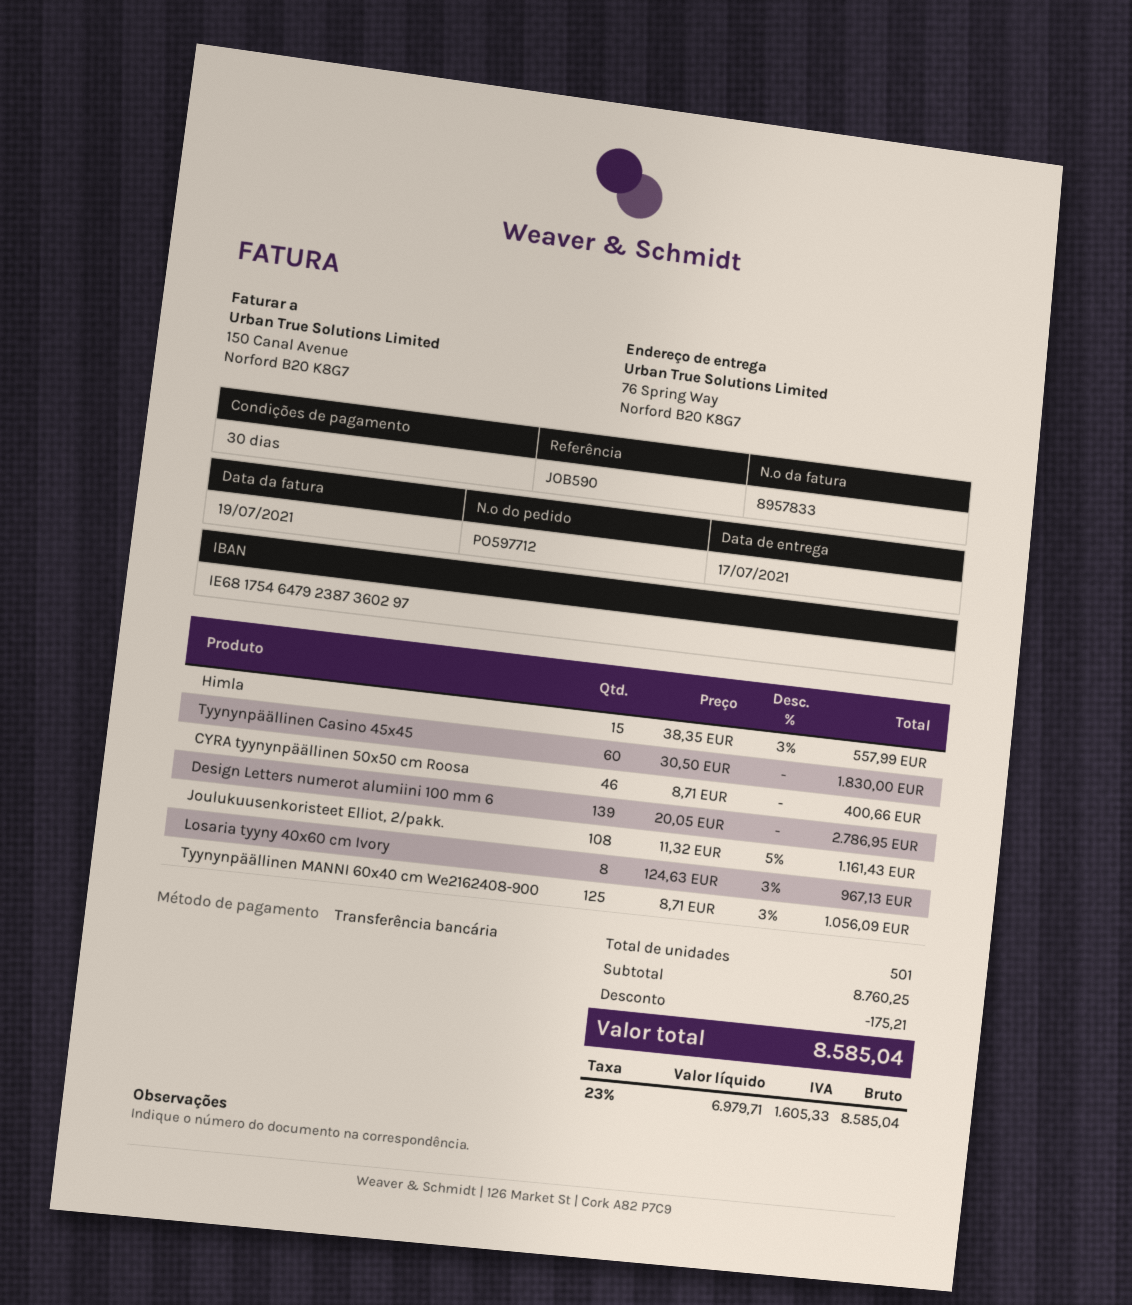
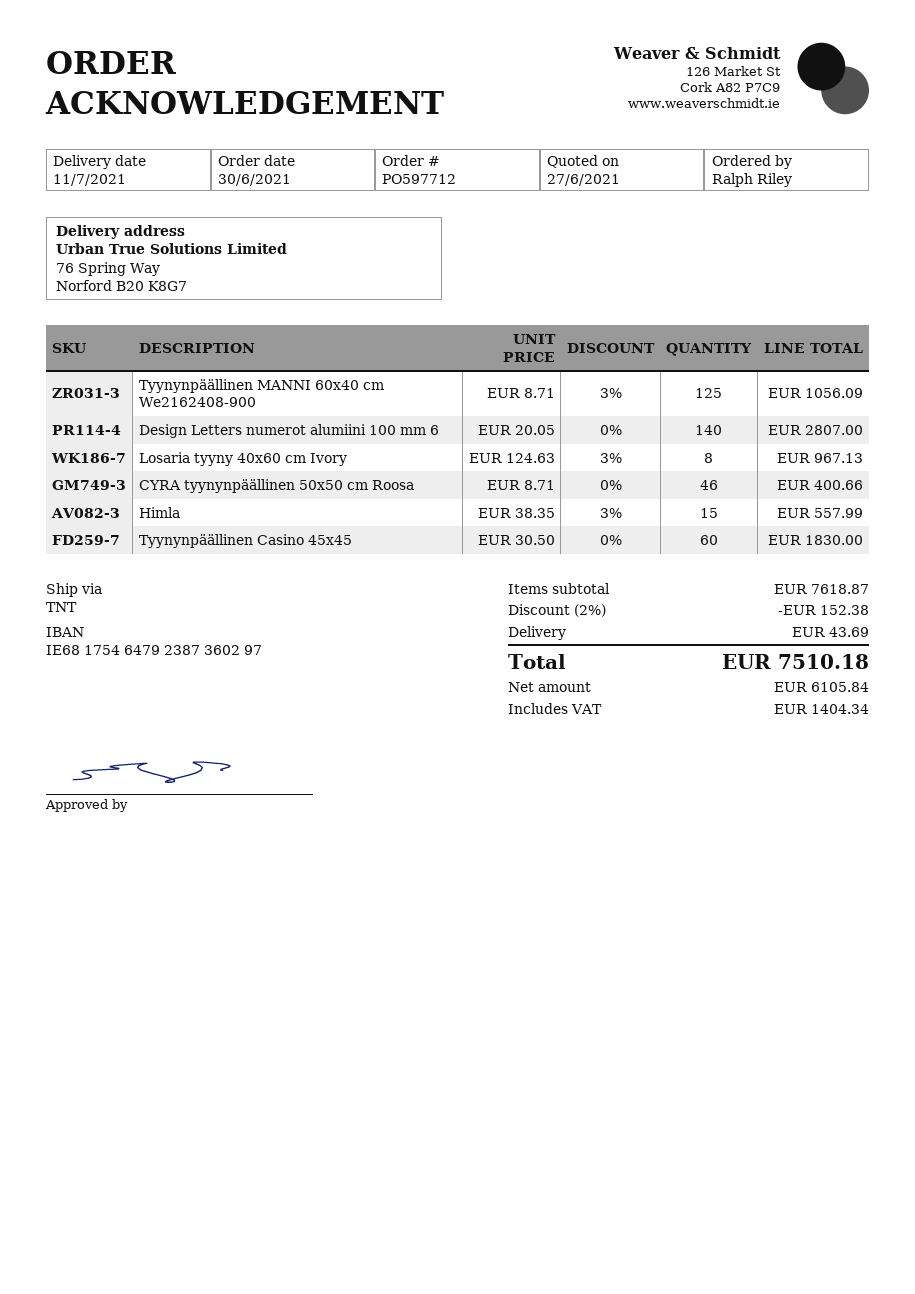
delivery date: 2021-07-17 -> 2021-07-11
Design Letters numerot alumiini 100 mm 6: 139 x 20.05 = 2786.95 -> 140 x 20.05 = 2807.00
Joulukuusenkoristeet Elliot, 2/pakk.: 108 x 11.32 - 5% = 1161.43 -> none
subtotal: 8760.25 -> 7618.87
discount: 175.21 -> 152.38
shipping: none -> 43.69
net: 6979.71 -> 6105.84
tax: 1605.33 -> 1404.34
total: 8585.04 -> 7510.18

